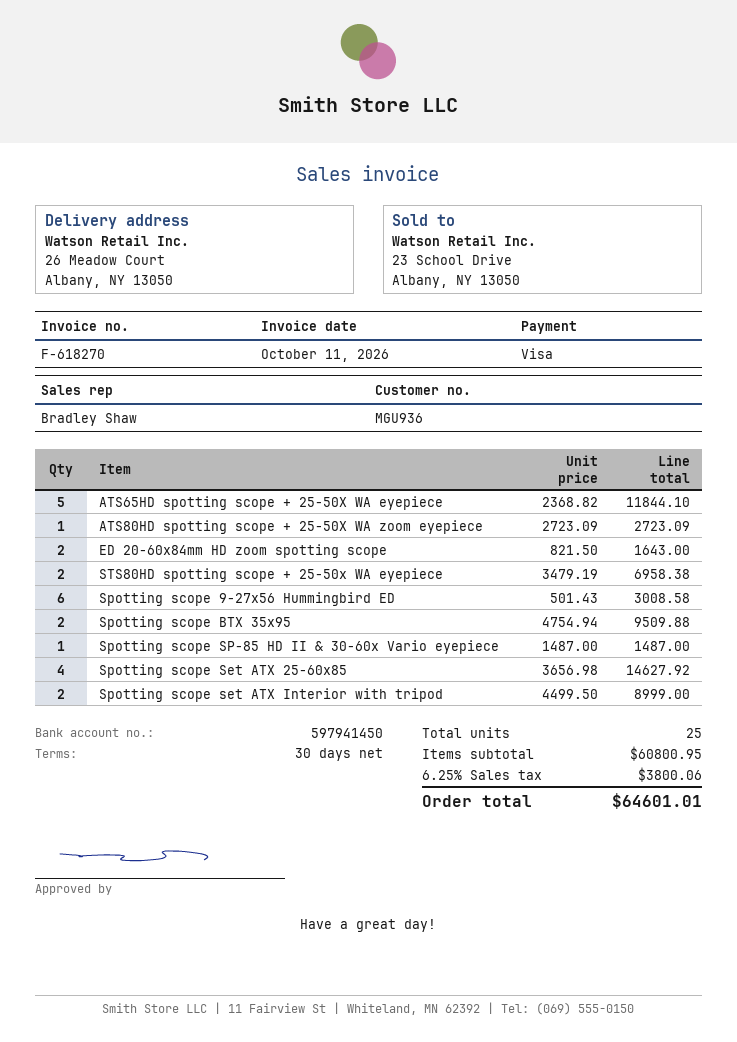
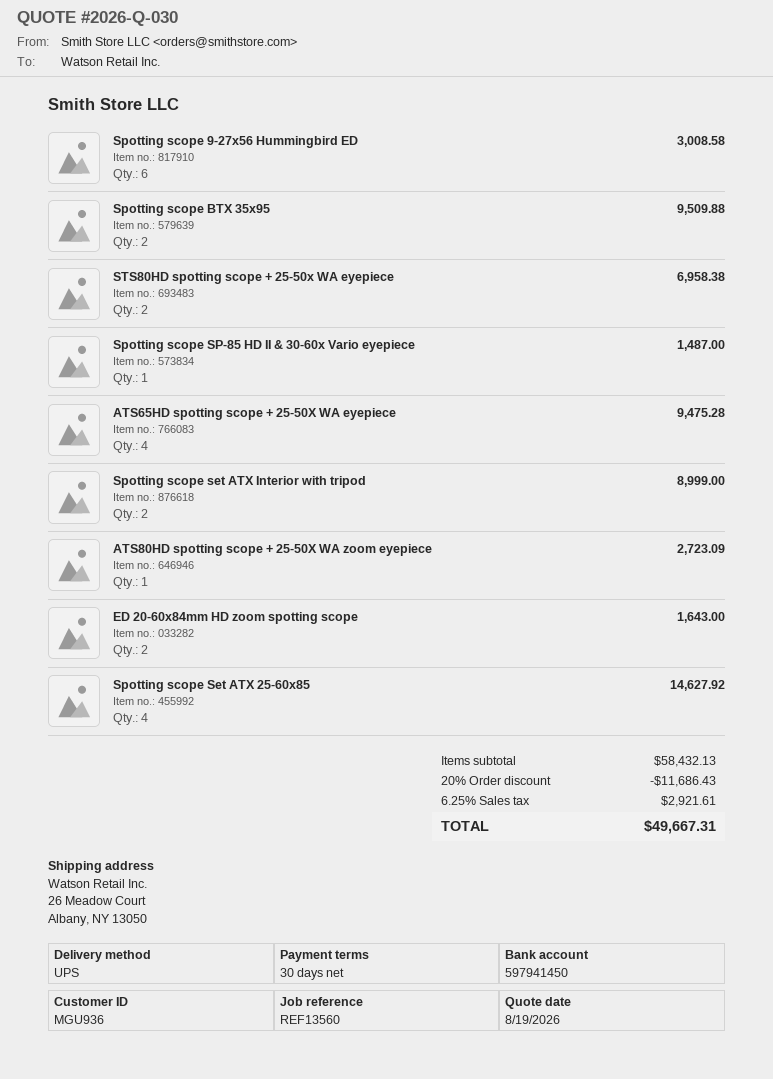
ATS65HD spotting scope + 25-50X WA eyepiece: 5 for 11844.10 -> 4 for 9475.28
subtotal: 60800.95 -> 58432.13
discount: none -> 20% = 11686.43
tax: 6.25% = 3800.06 -> 6.25% = 2921.61
total: 64601.01 -> 49667.31

